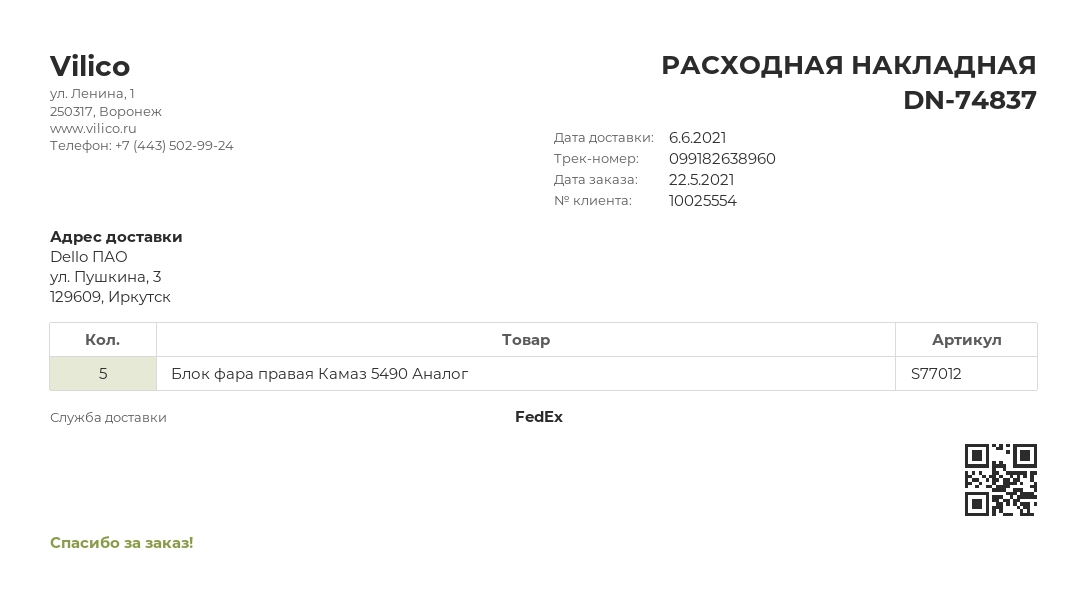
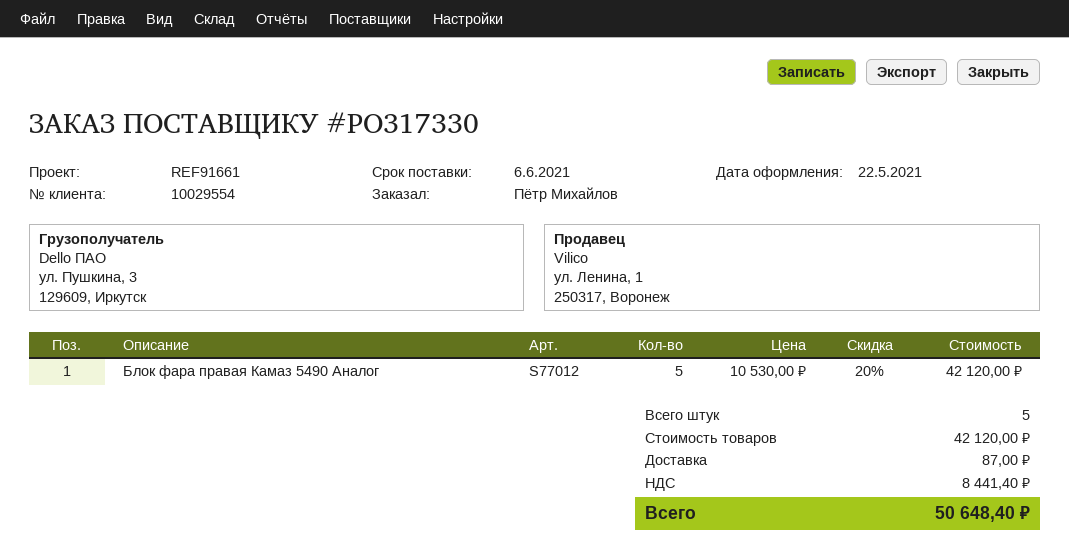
customer number: 10025554 -> 10029554

